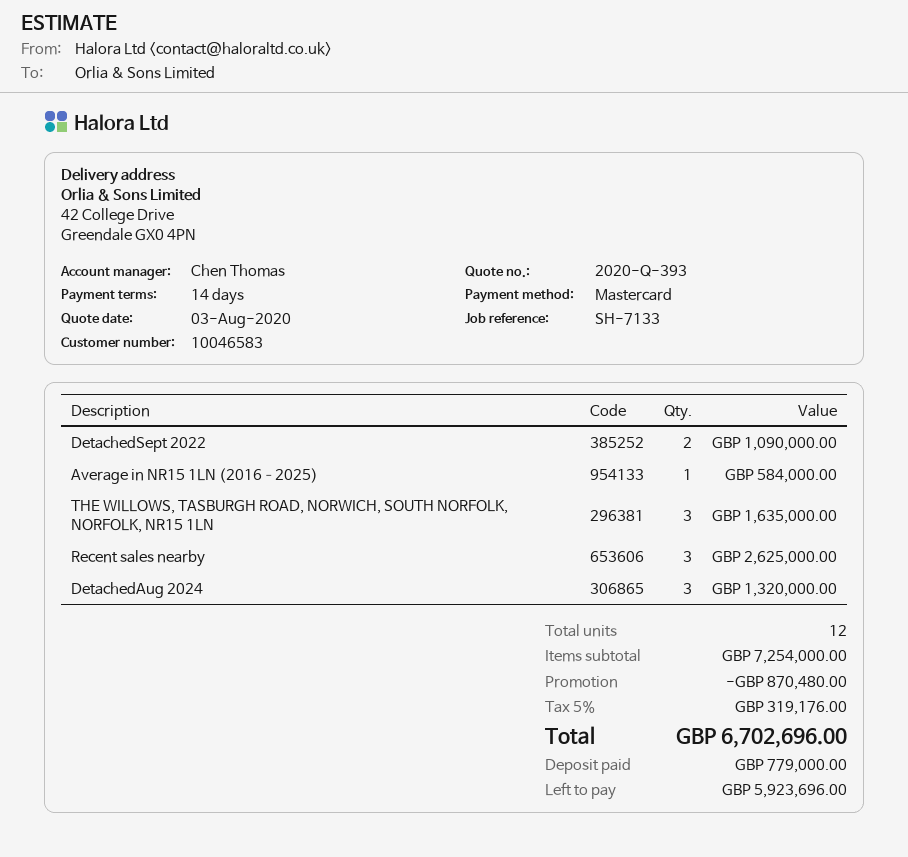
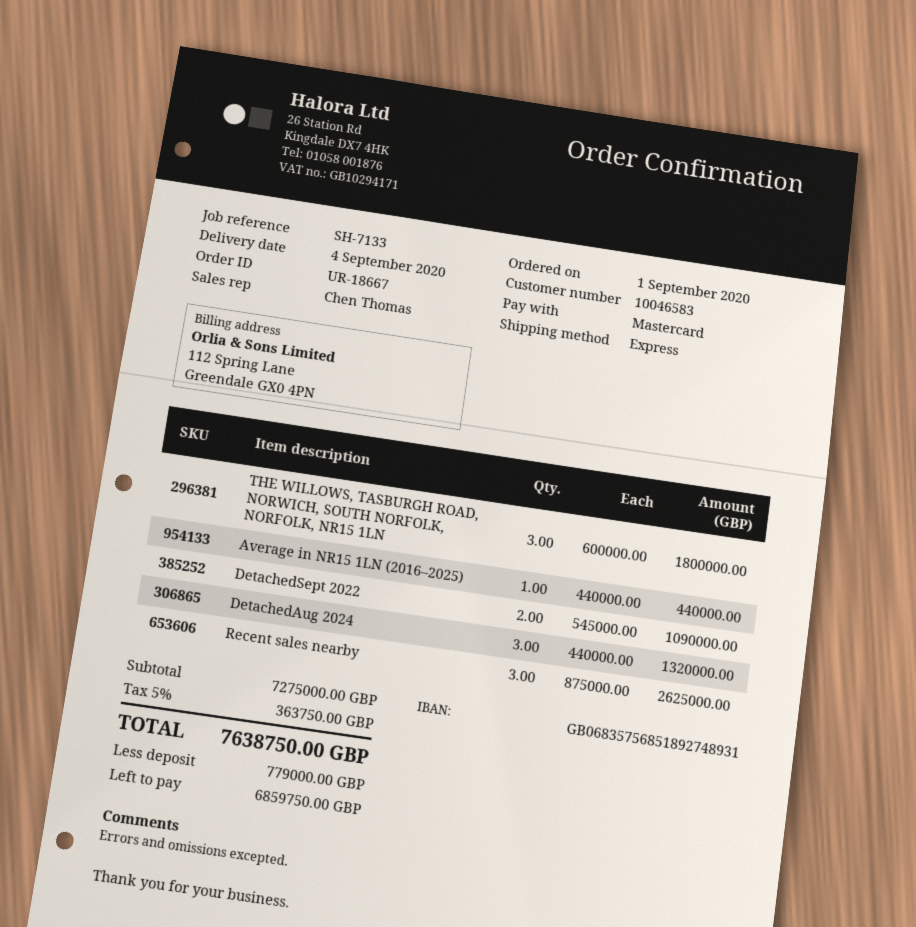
Average in NR15 1LN (2016–2025): 1 for 584000.00 -> 1 for 440000.00
THE WILLOWS, TASBURGH ROAD, NORWICH, SOUTH NORFOLK, NORFOLK, NR15 1LN: 3 for 1635000.00 -> 3 for 1800000.00
subtotal: 7254000.00 -> 7275000.00
discount: 870480.00 -> none
tax: 5% = 319176.00 -> 5% = 363750.00
total: 6702696.00 -> 7638750.00
balance: 5923696.00 -> 6859750.00

